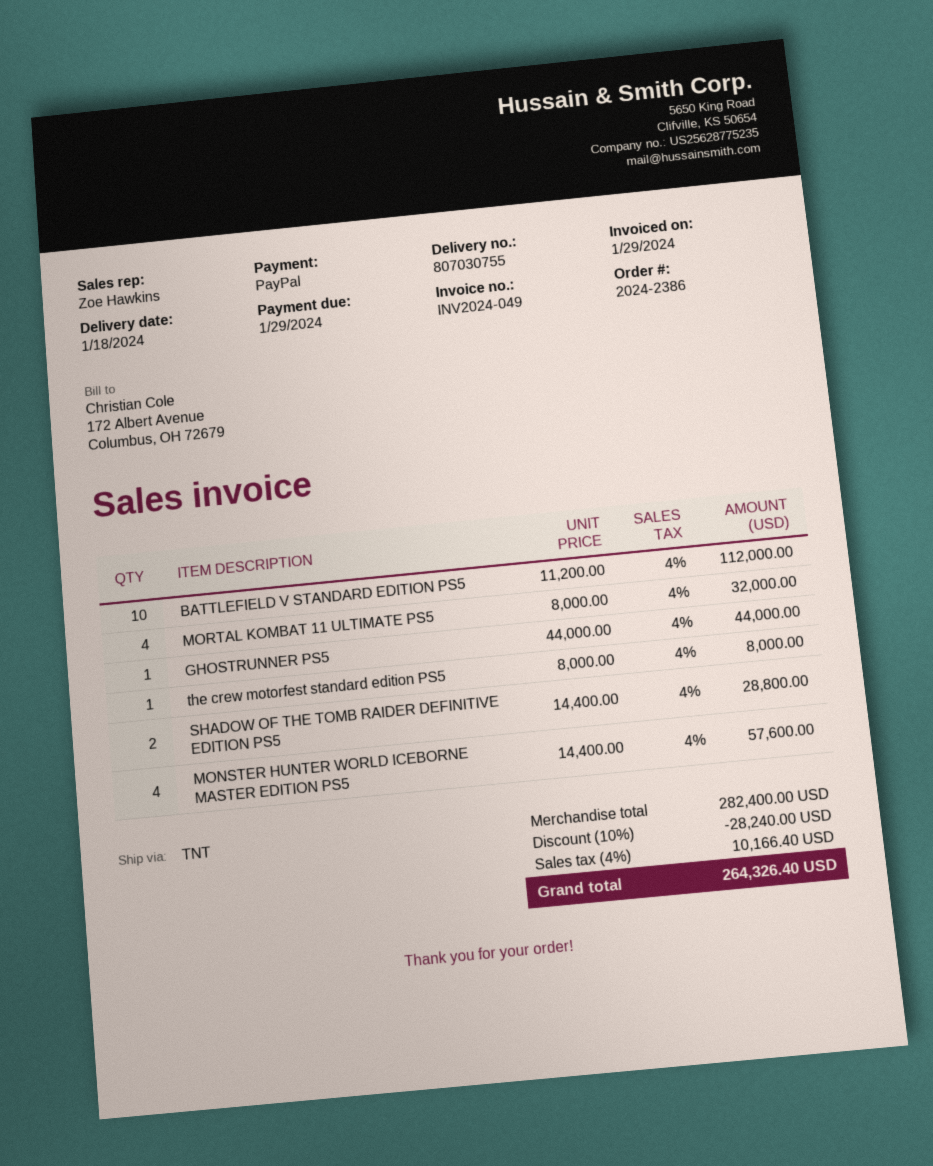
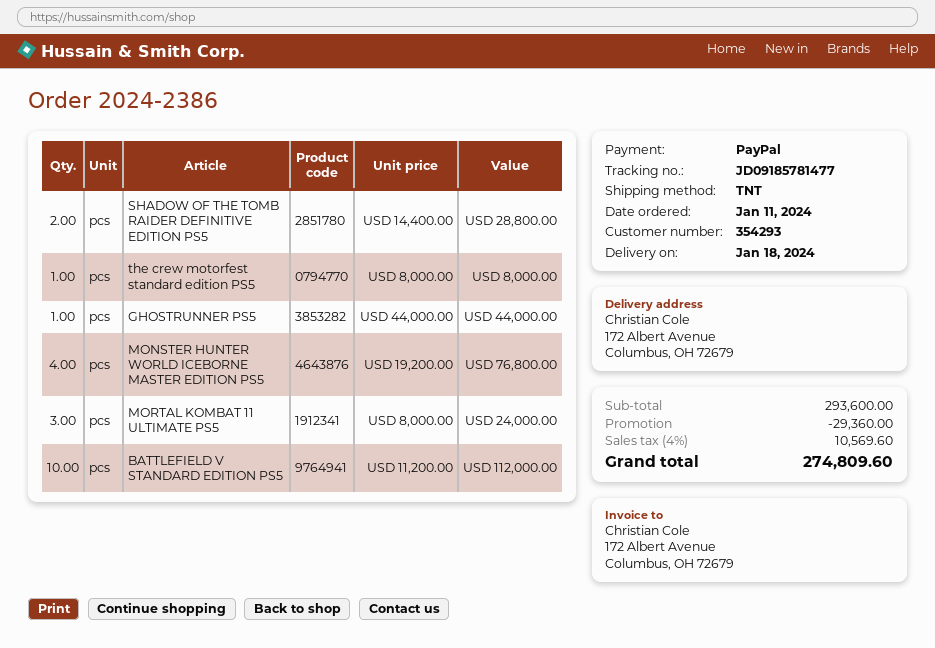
MORTAL KOMBAT 11 ULTIMATE PS5: 4 x 8000.00 = 32000.00 -> 3 x 8000.00 = 24000.00
MONSTER HUNTER WORLD ICEBORNE MASTER EDITION PS5: 4 x 14400.00 = 57600.00 -> 4 x 19200.00 = 76800.00
subtotal: 282400.00 -> 293600.00
discount: 28240.00 -> 29360.00
tax: 4% = 10166.40 -> 4% = 10569.60
total: 264326.40 -> 274809.60

